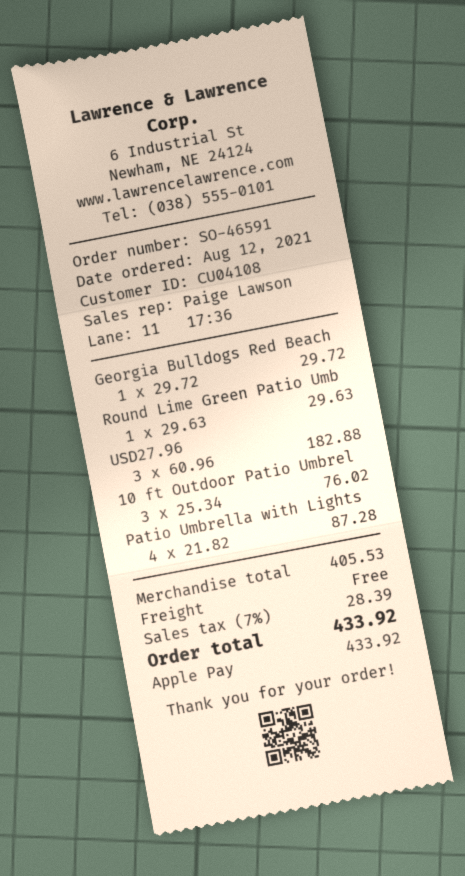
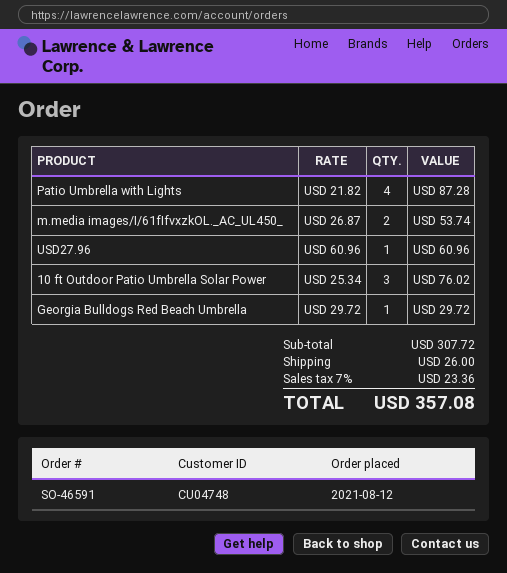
customer number: CU04108 -> CU04748
Round Lime Green Patio Umb: 1 x 29.63 = 29.63 -> none
USD27.96: 3 x 60.96 = 182.88 -> 1 x 60.96 = 60.96
m.media images/I/61fIfvxzkOL._AC_UL450_: none -> 2 x 26.87 = 53.74
subtotal: 405.53 -> 307.72
shipping: 0.00 -> 26.00
tax: 7% = 28.39 -> 7% = 23.36
total: 433.92 -> 357.08

